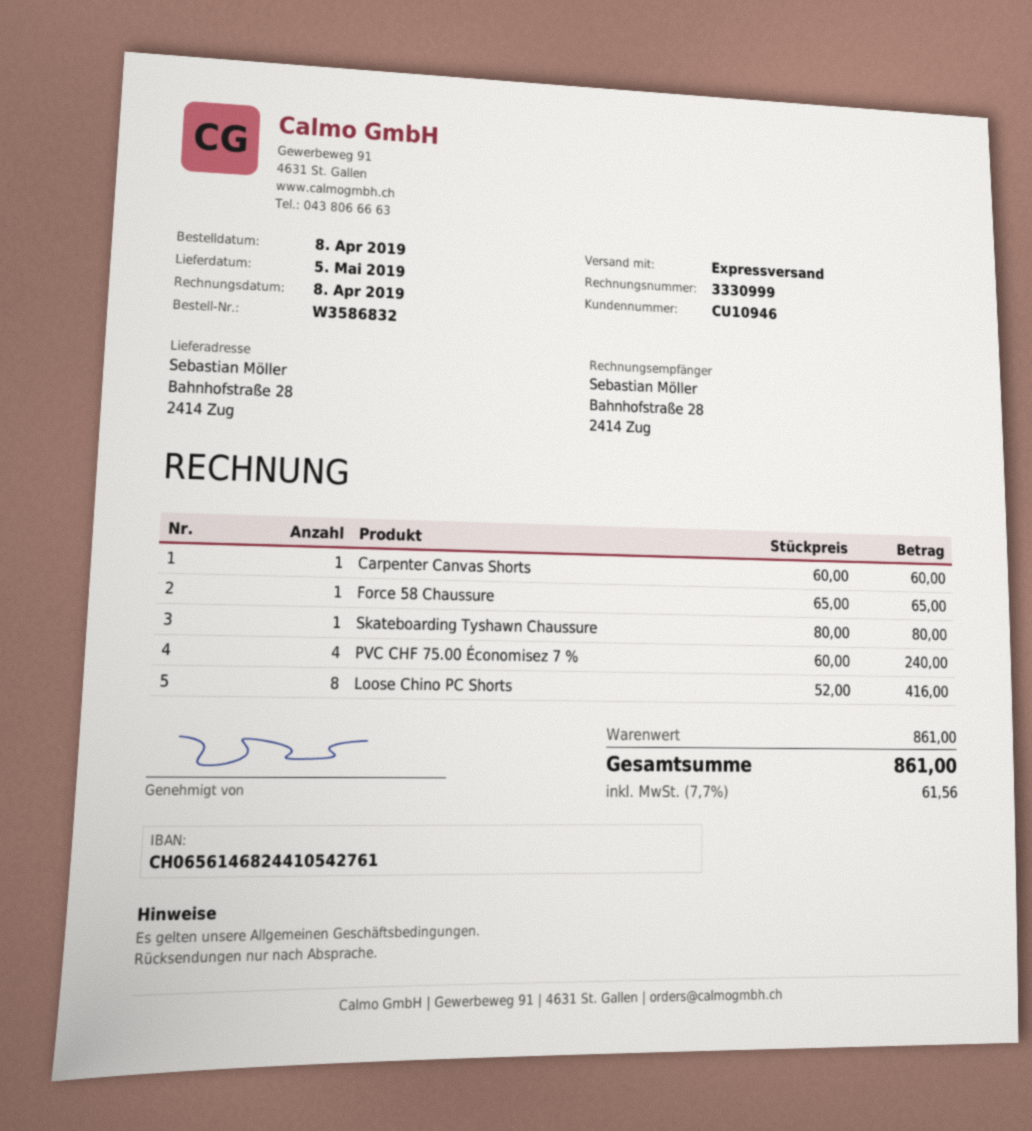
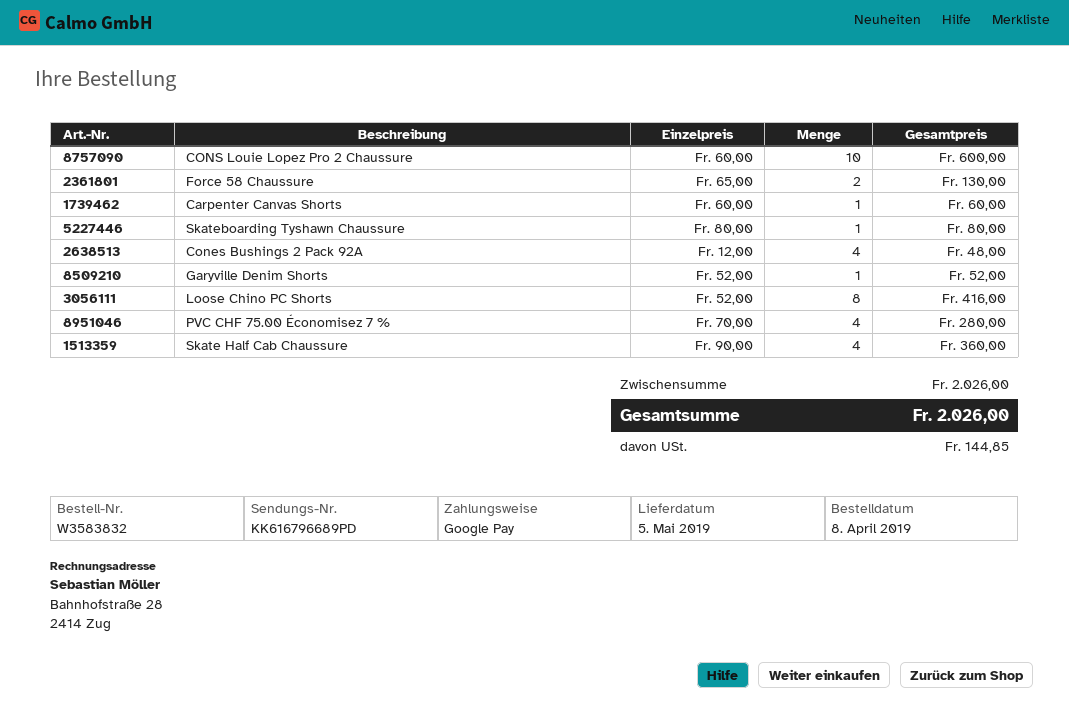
order number: W3586832 -> W3583832
Force 58 Chaussure: 1 x 65.00 = 65.00 -> 2 x 65.00 = 130.00
PVC CHF 75.00 Économisez 7 %: 4 x 60.00 = 240.00 -> 4 x 70.00 = 280.00
CONS Louie Lopez Pro 2 Chaussure: none -> 10 x 60.00 = 600.00
Cones Bushings 2 Pack 92A: none -> 4 x 12.00 = 48.00
Garyville Denim Shorts: none -> 1 x 52.00 = 52.00
Skate Half Cab Chaussure: none -> 4 x 90.00 = 360.00
subtotal: 861.00 -> 2026.00
tax: 61.56 -> 144.85
total: 861.00 -> 2026.00

